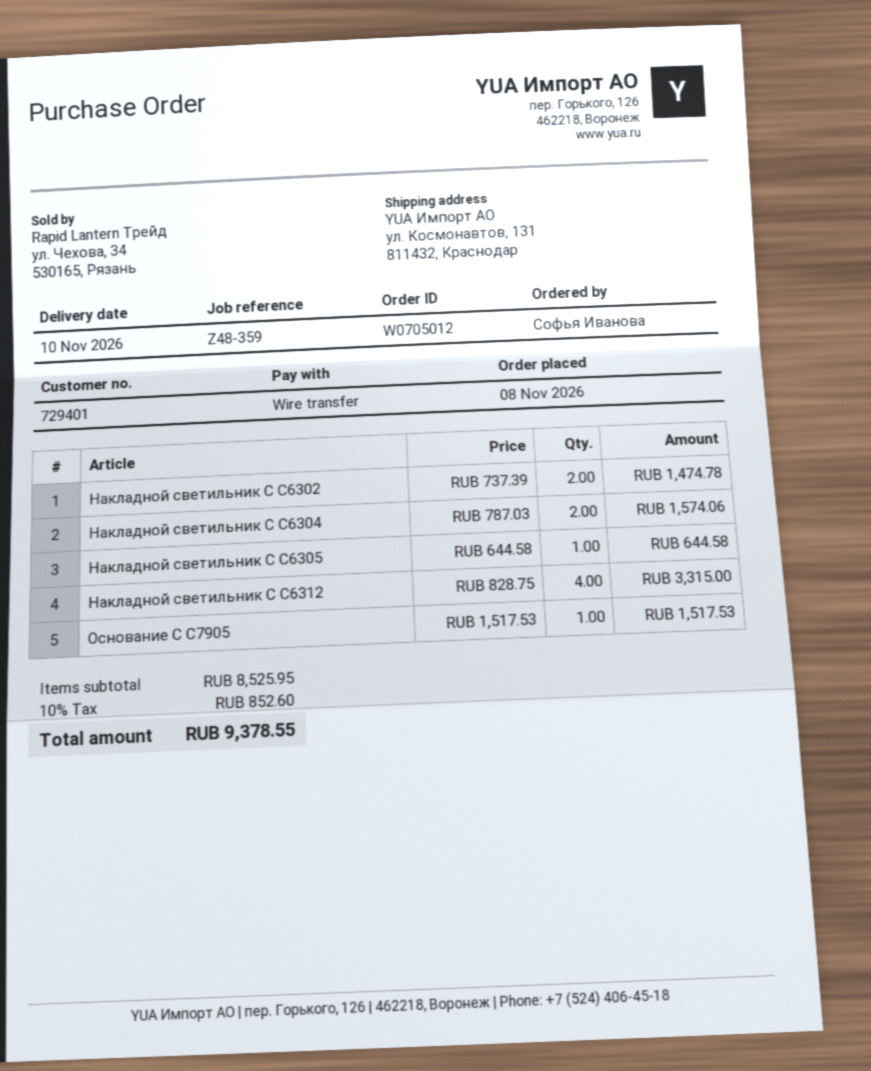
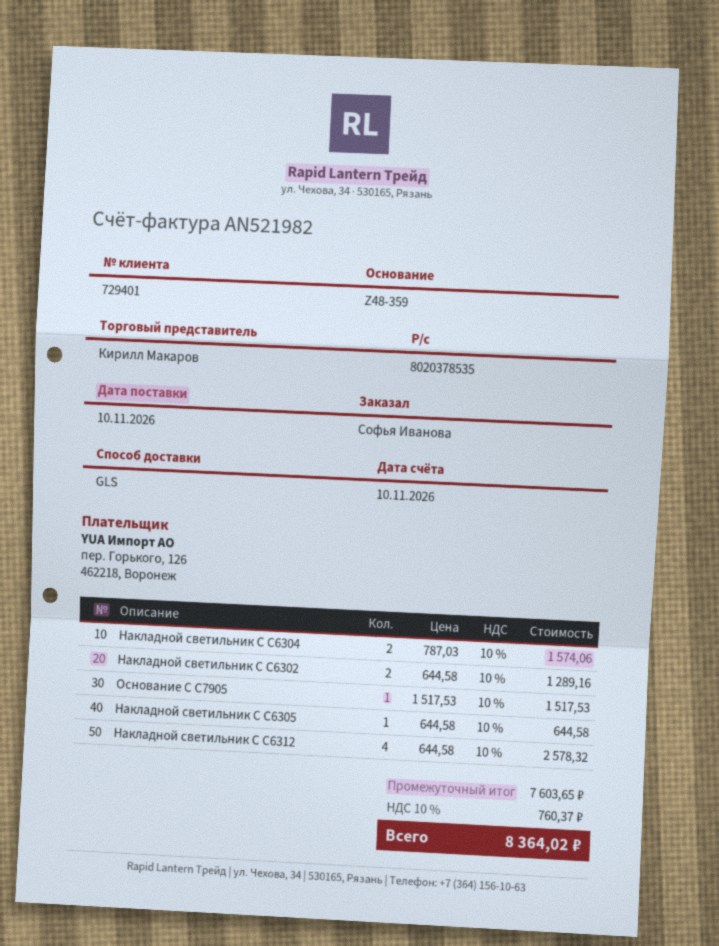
Накладной светильник C C6302: 2 x 737.39 = 1474.78 -> 2 x 644.58 = 1289.16
Накладной светильник C C6312: 4 x 828.75 = 3315.00 -> 4 x 644.58 = 2578.32
subtotal: 8525.95 -> 7603.65
tax: 10% = 852.60 -> 10% = 760.37
total: 9378.55 -> 8364.02

